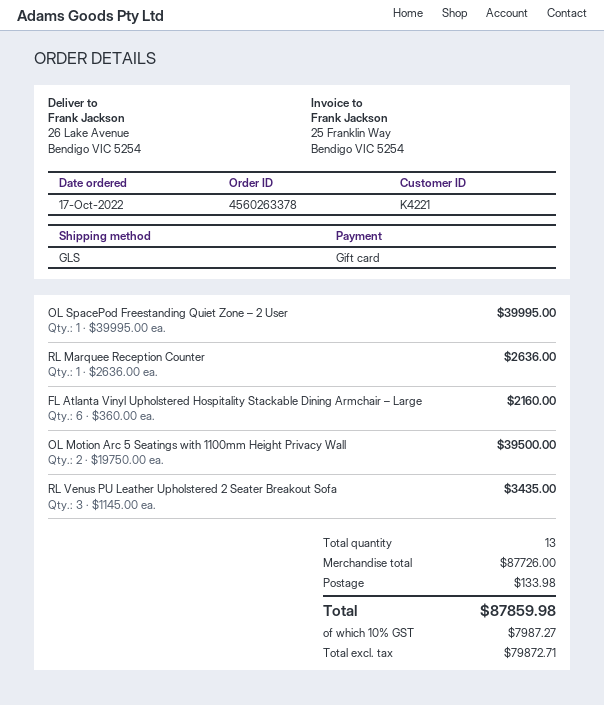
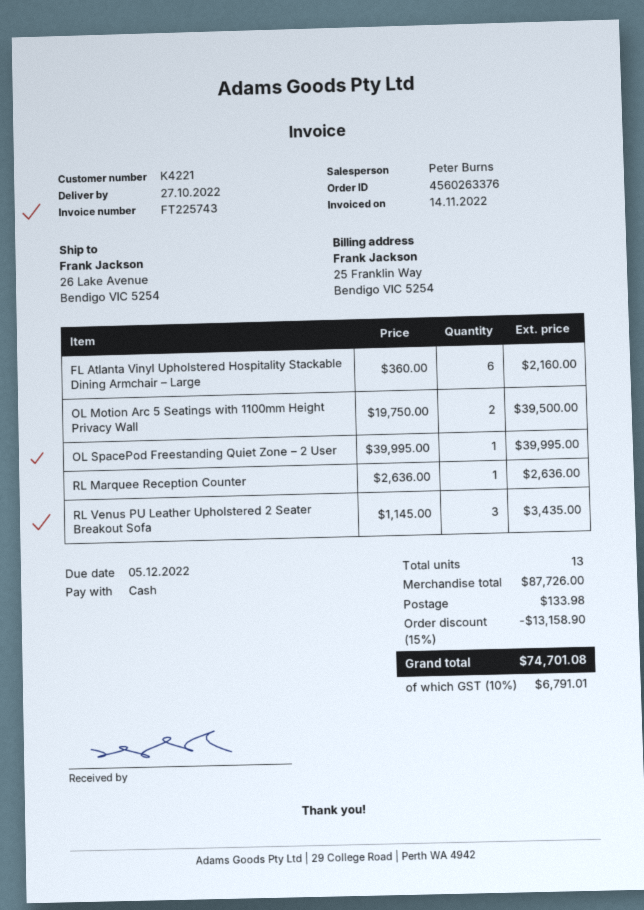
order number: 4560263378 -> 4560263376
payment method: gift card -> cash
discount: none -> 15% = 13158.90
tax: 10% = 7987.27 -> 10% = 6791.01
total: 87859.98 -> 74701.08

